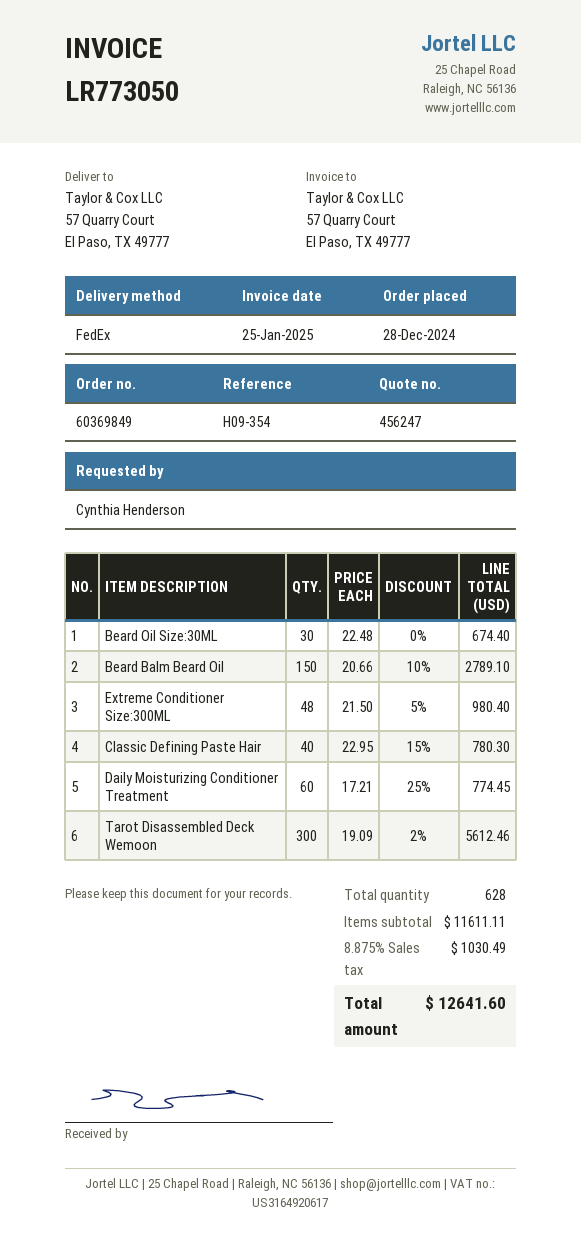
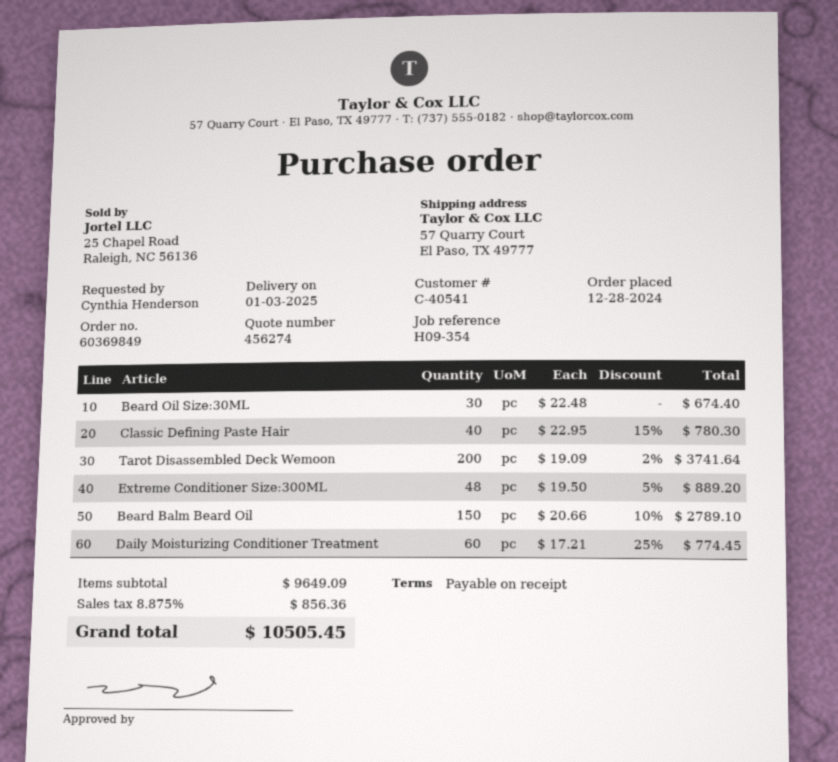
quote number: 456247 -> 456274
Extreme Conditioner Size:300ML: 48 x 21.50 - 5% = 980.40 -> 48 x 19.50 - 5% = 889.20
Tarot Disassembled Deck Wemoon: 300 x 19.09 - 2% = 5612.46 -> 200 x 19.09 - 2% = 3741.64
subtotal: 11611.11 -> 9649.09
tax: 8.875% = 1030.49 -> 8.875% = 856.36
total: 12641.60 -> 10505.45

